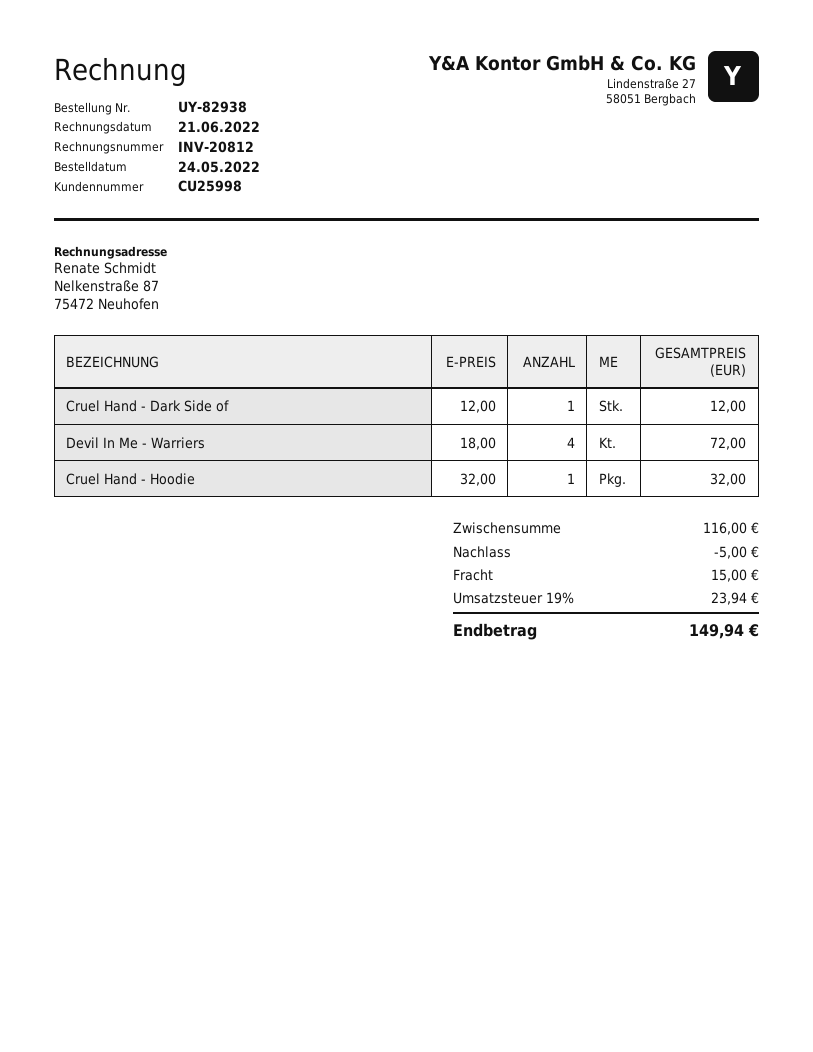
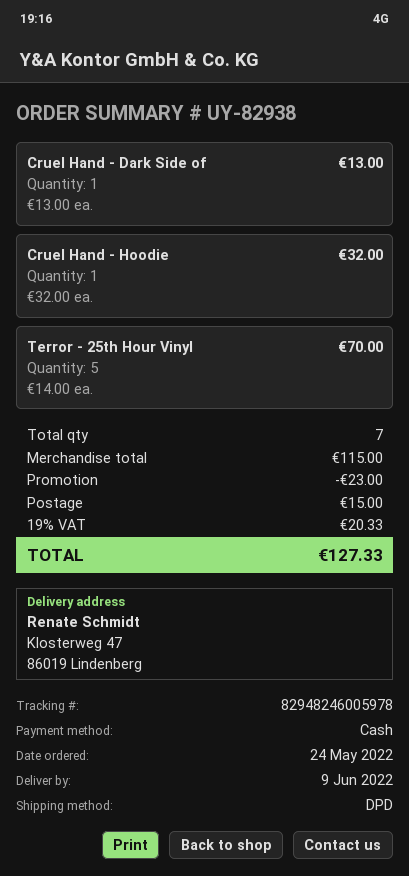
Cruel Hand - Dark Side of: 1 x 12.00 = 12.00 -> 1 x 13.00 = 13.00
Devil In Me - Warriers: 4 x 18.00 = 72.00 -> none
Terror - 25th Hour Vinyl: none -> 5 x 14.00 = 70.00
subtotal: 116.00 -> 115.00
discount: 5.00 -> 23.00
tax: 19% = 23.94 -> 19% = 20.33
total: 149.94 -> 127.33

